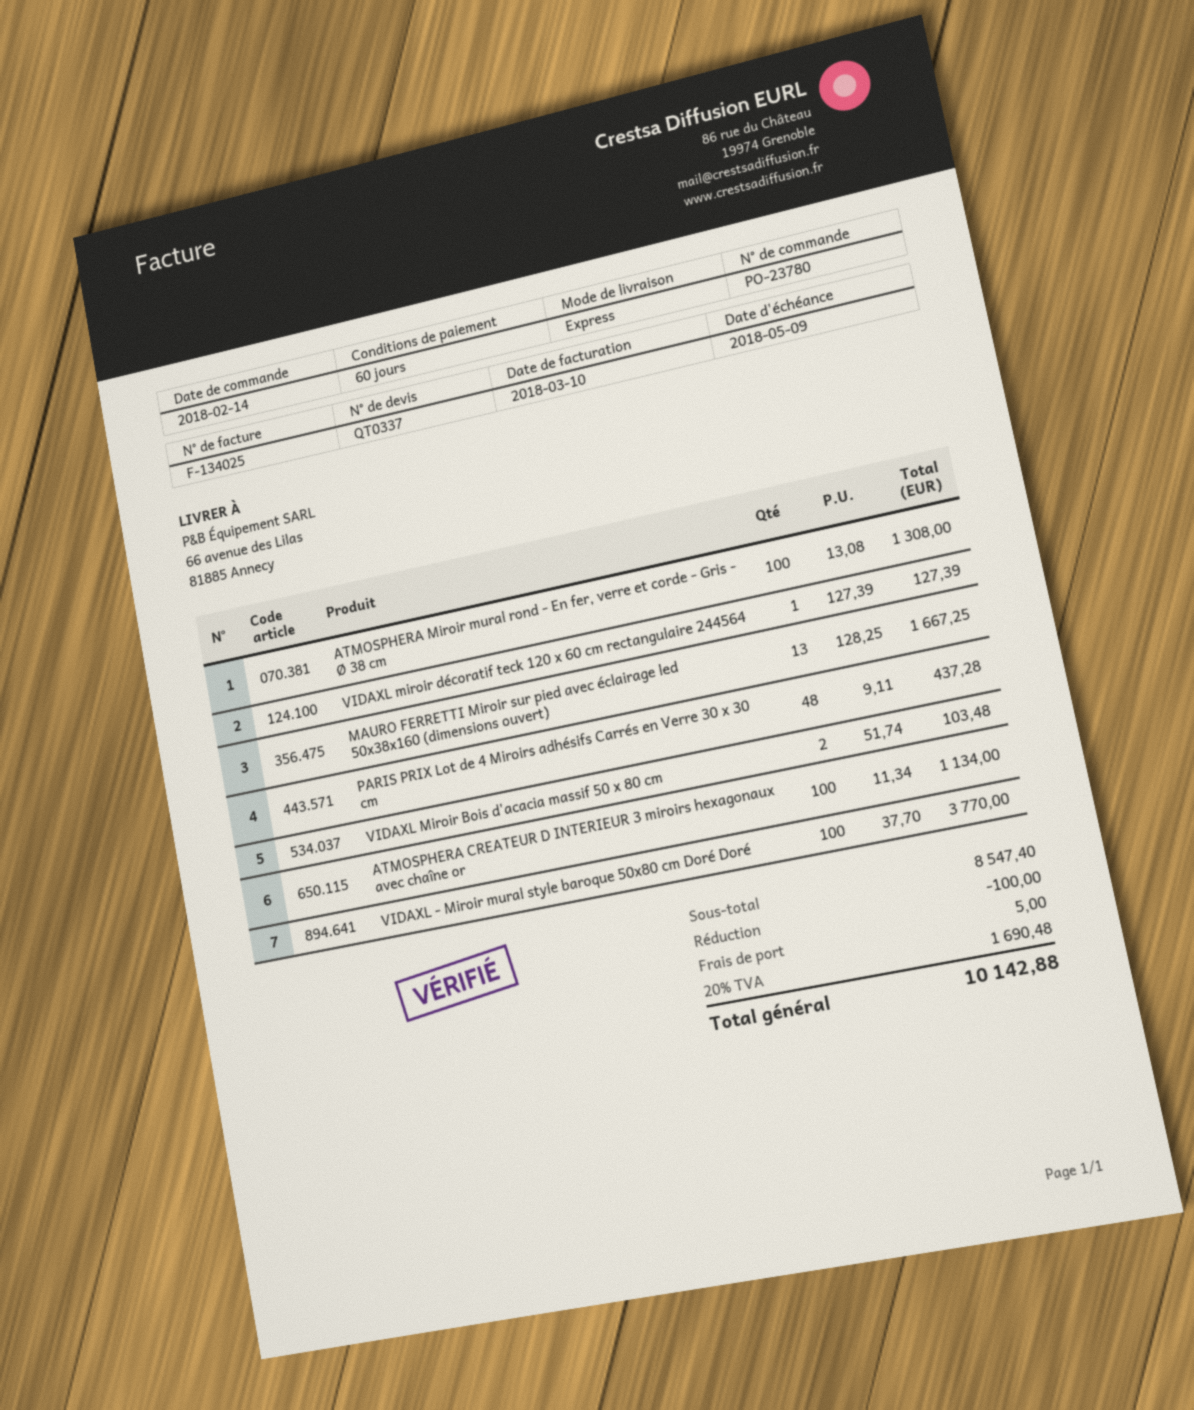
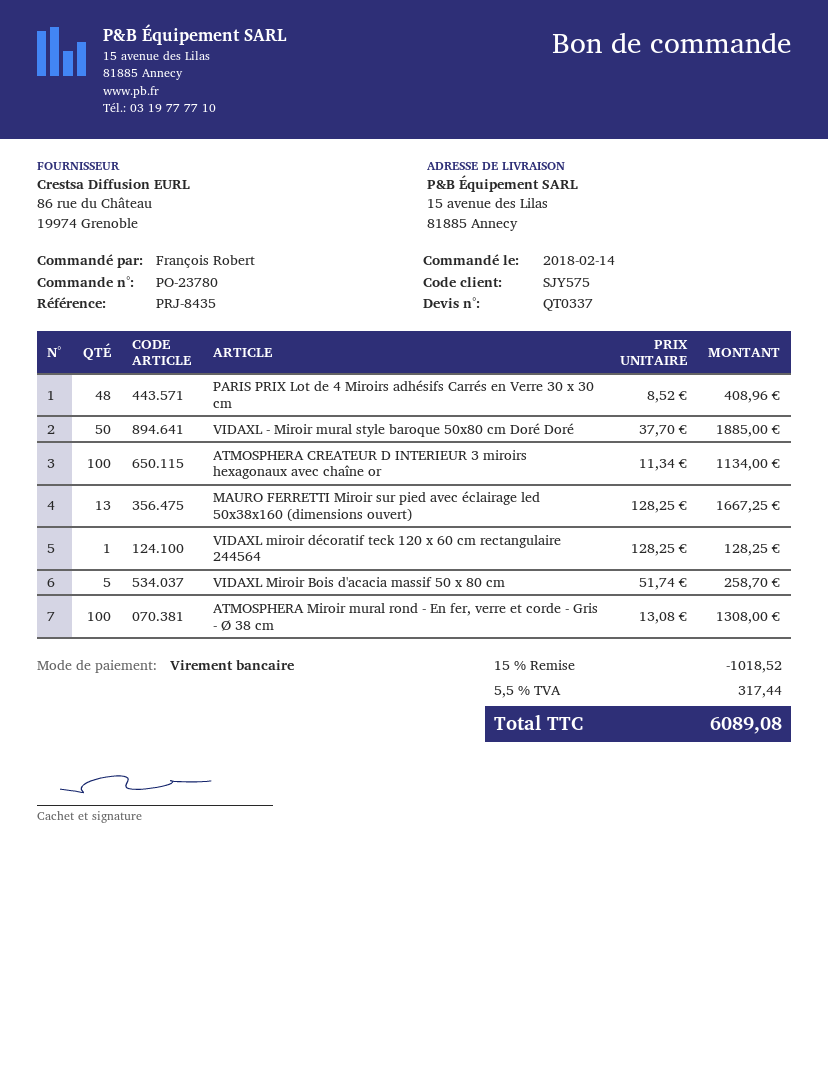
ship to: 66 avenue des Lilas, 81885 Annecy -> 15 avenue des Lilas, 81885 Annecy
VIDAXL miroir décoratif teck 120 x 60 cm rectangulaire 244564: 1 x 127.39 = 127.39 -> 1 x 128.25 = 128.25
PARIS PRIX Lot de 4 Miroirs adhésifs Carrés en Verre 30 x 30 cm: 48 x 9.11 = 437.28 -> 48 x 8.52 = 408.96
VIDAXL Miroir Bois d'acacia massif 50 x 80 cm: 2 x 51.74 = 103.48 -> 5 x 51.74 = 258.70
VIDAXL - Miroir mural style baroque 50x80 cm Doré Doré: 100 x 37.70 = 3770.00 -> 50 x 37.70 = 1885.00
discount: 100.00 -> 1018.52
shipping: 5.00 -> none
tax: 20% = 1690.48 -> 5.5% = 317.44
total: 10142.88 -> 6089.08

